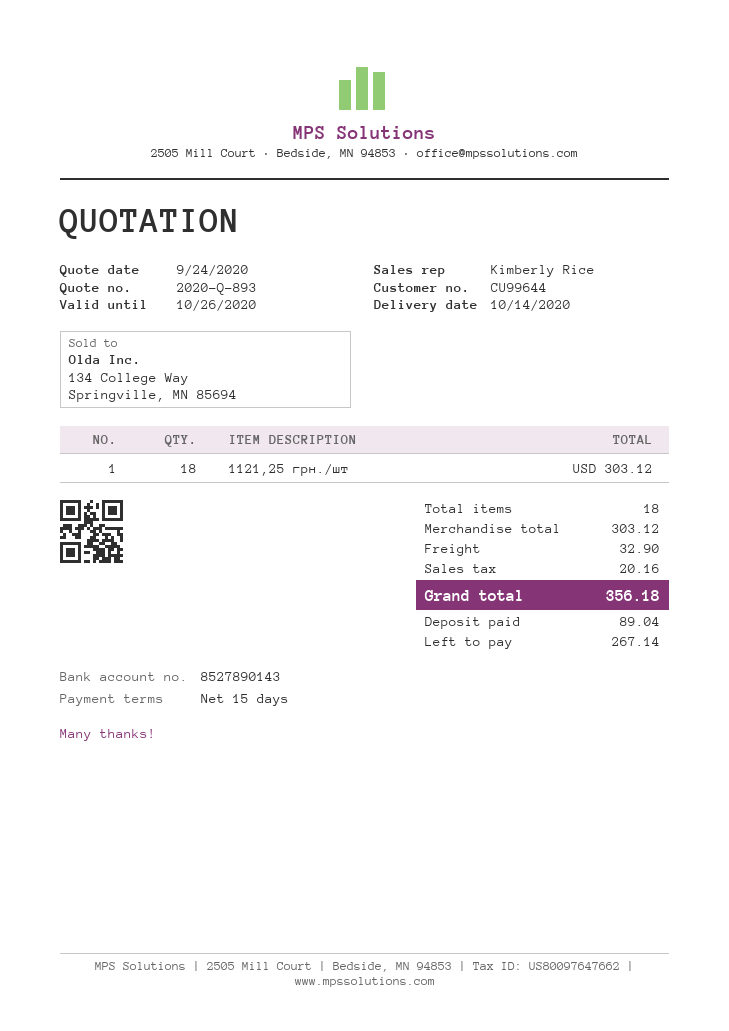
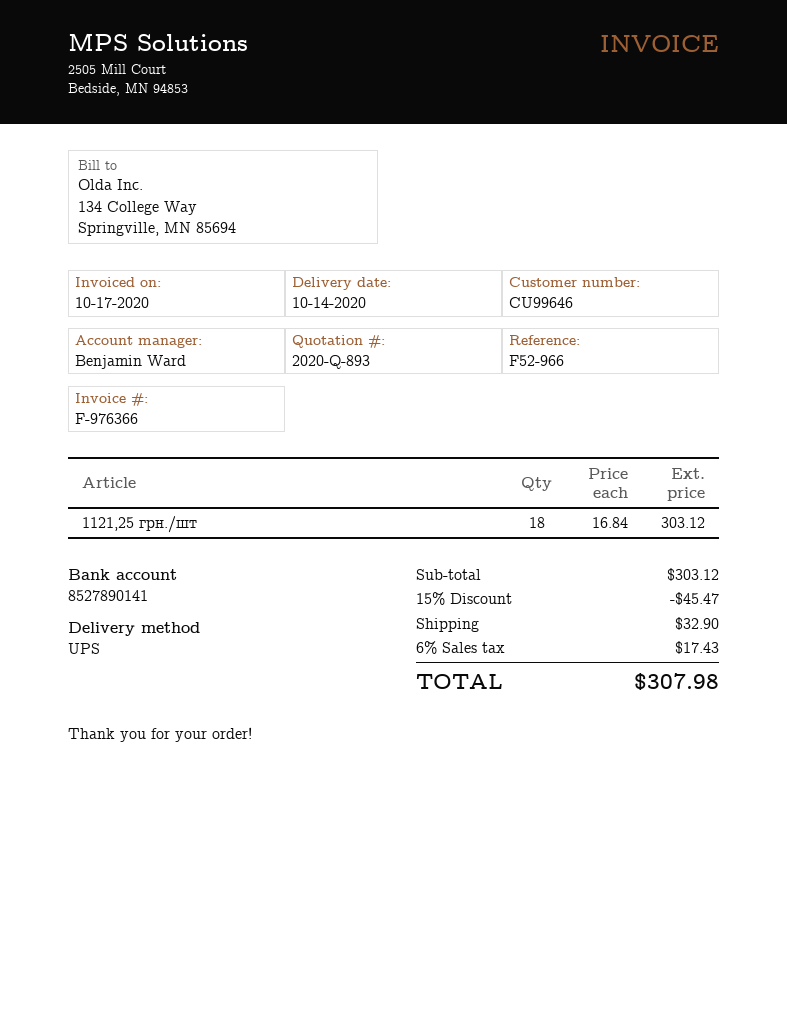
customer number: CU99644 -> CU99646
sales rep: Kimberly Rice -> Benjamin Ward
bank account: 8527890143 -> 8527890141
discount: none -> 15% = 45.47
tax: 20.16 -> 17.43
total: 356.18 -> 307.98

